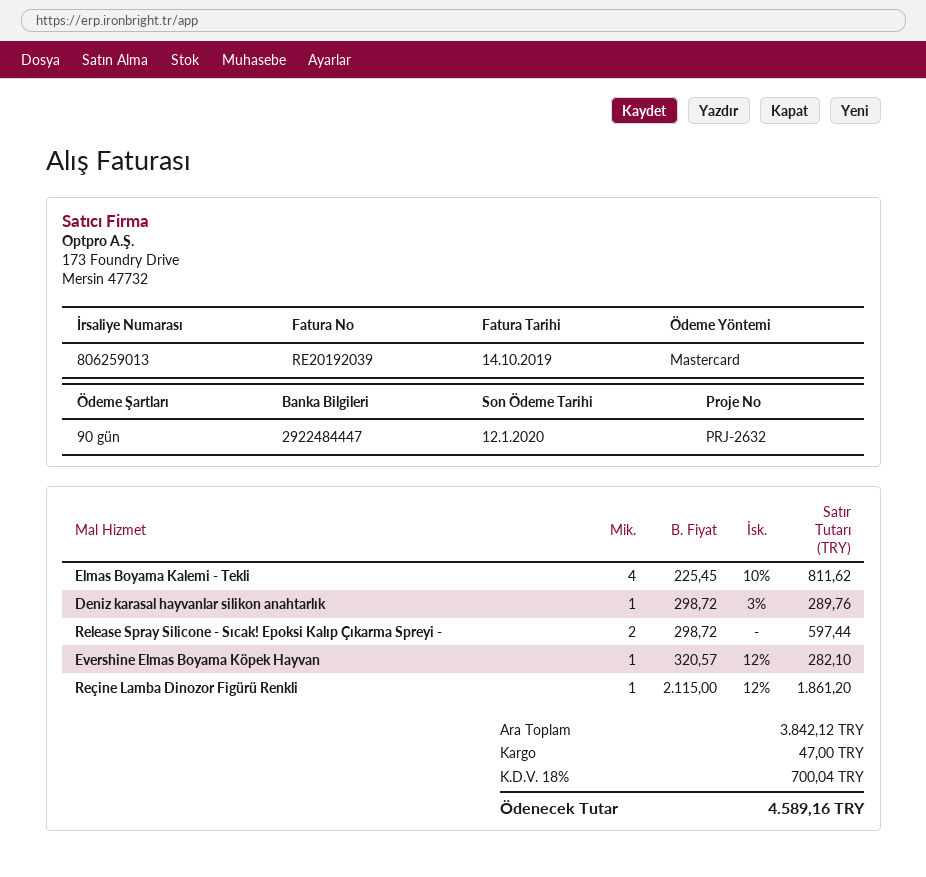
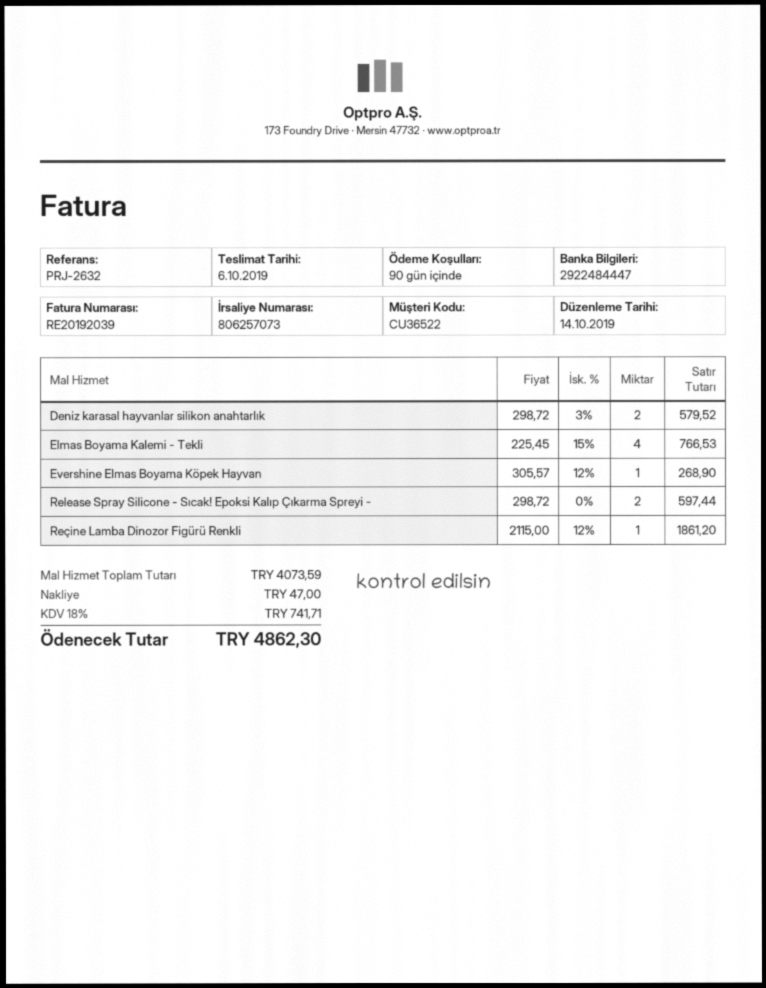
delivery note number: 806259013 -> 806257073
Elmas Boyama Kalemi - Tekli: 4 x 225.45 - 10% = 811.62 -> 4 x 225.45 - 15% = 766.53
Deniz karasal hayvanlar silikon anahtarlık: 1 x 298.72 - 3% = 289.76 -> 2 x 298.72 - 3% = 579.52
Evershine Elmas Boyama Köpek Hayvan: 1 x 320.57 - 12% = 282.10 -> 1 x 305.57 - 12% = 268.90
subtotal: 3842.12 -> 4073.59
tax: 18% = 700.04 -> 18% = 741.71
total: 4589.16 -> 4862.30

